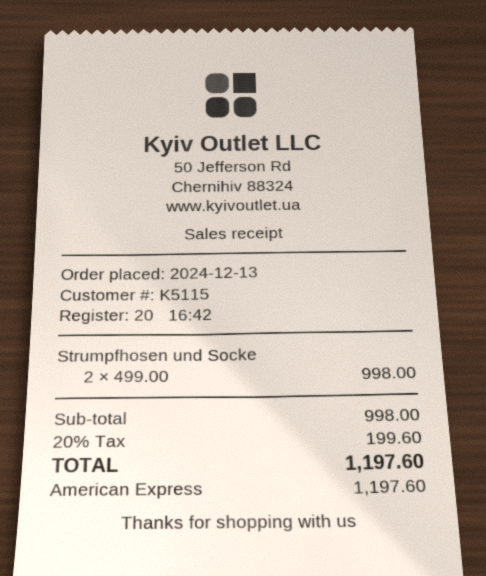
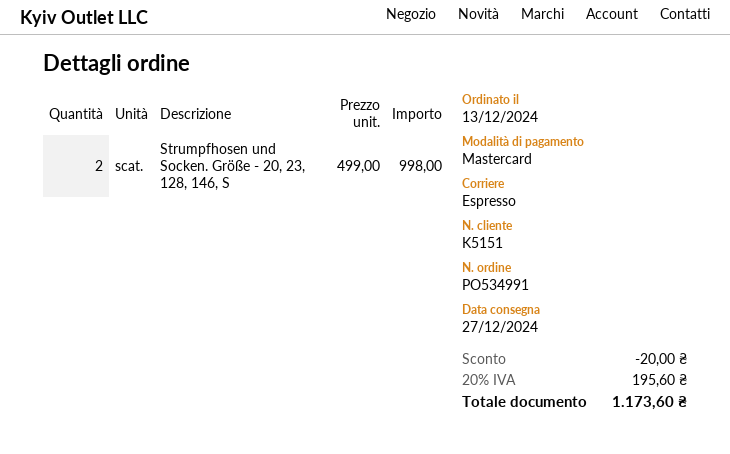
customer number: K5115 -> K5151
payment method: American Express -> Mastercard
discount: none -> 20.00
tax: 20% = 199.60 -> 20% = 195.60
total: 1197.60 -> 1173.60

